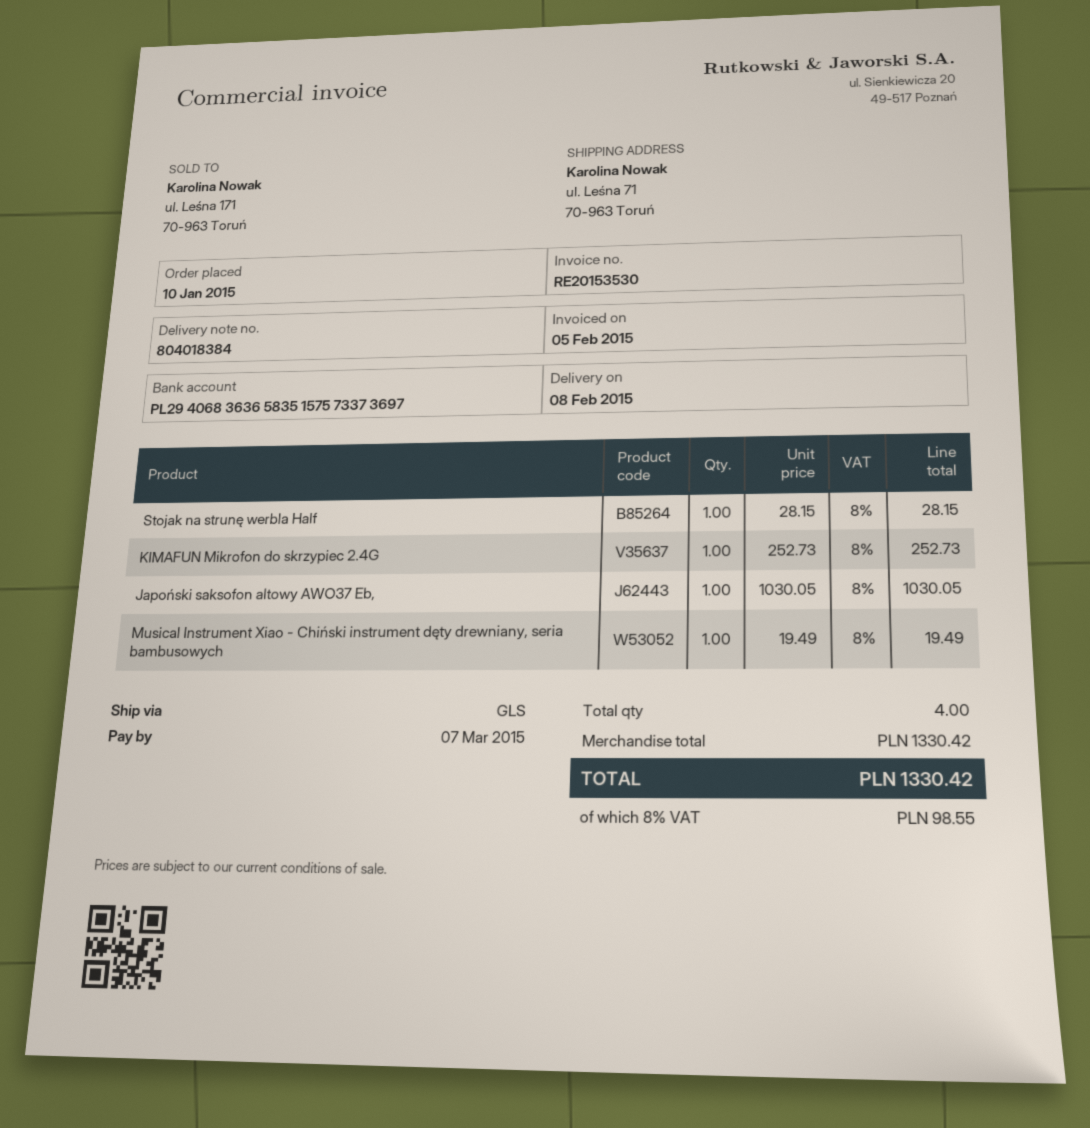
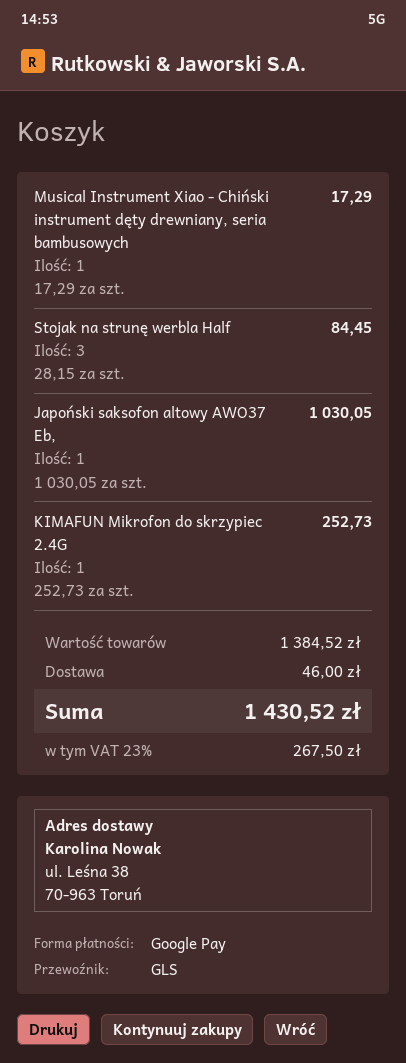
ship to: ul. Leśna 71, 70-963 Toruń -> ul. Leśna 38, 70-963 Toruń
Stojak na strunę werbla Half: 1 x 28.15 = 28.15 -> 3 x 28.15 = 84.45
Musical Instrument Xiao - Chiński instrument dęty drewniany, seria bambusowych: 1 x 19.49 = 19.49 -> 1 x 17.29 = 17.29
subtotal: 1330.42 -> 1384.52
shipping: none -> 46.00
tax: 8% = 98.55 -> 23% = 267.50
total: 1330.42 -> 1430.52

